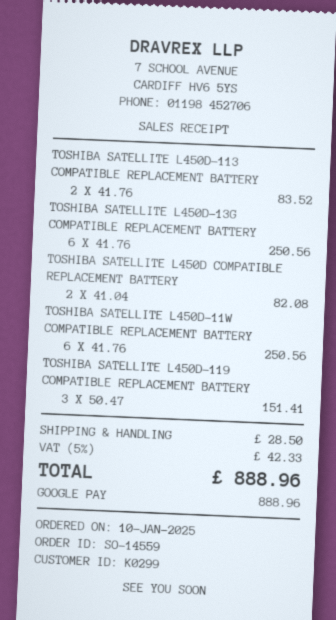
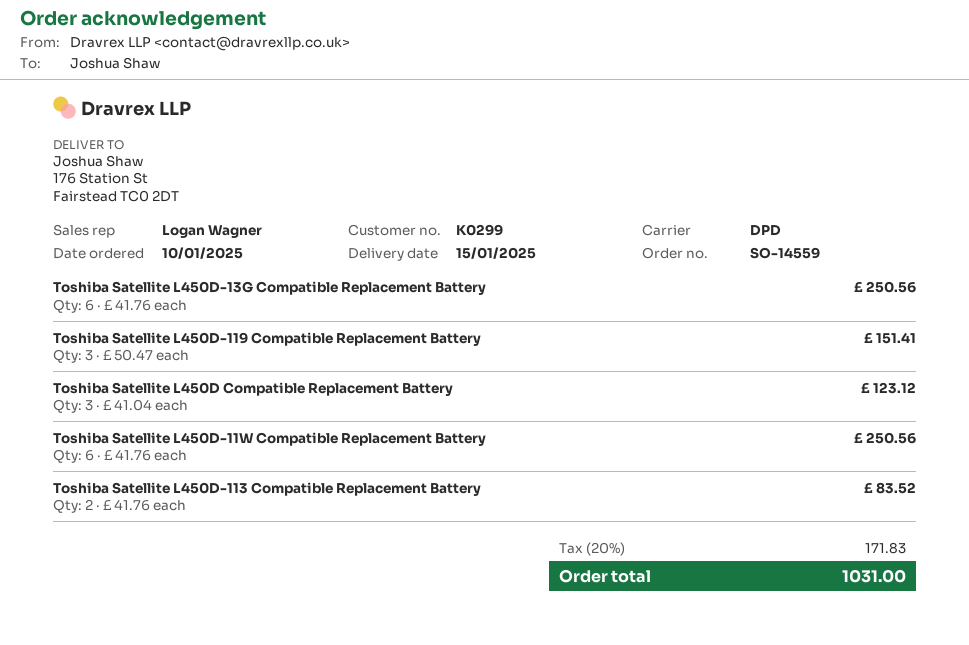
TOSHIBA SATELLITE L450D COMPATIBLE REPLACEMENT BATTERY: 2 x 41.04 = 82.08 -> 3 x 41.04 = 123.12
shipping: 28.50 -> none
tax: 5% = 42.33 -> 20% = 171.83
total: 888.96 -> 1031.00

